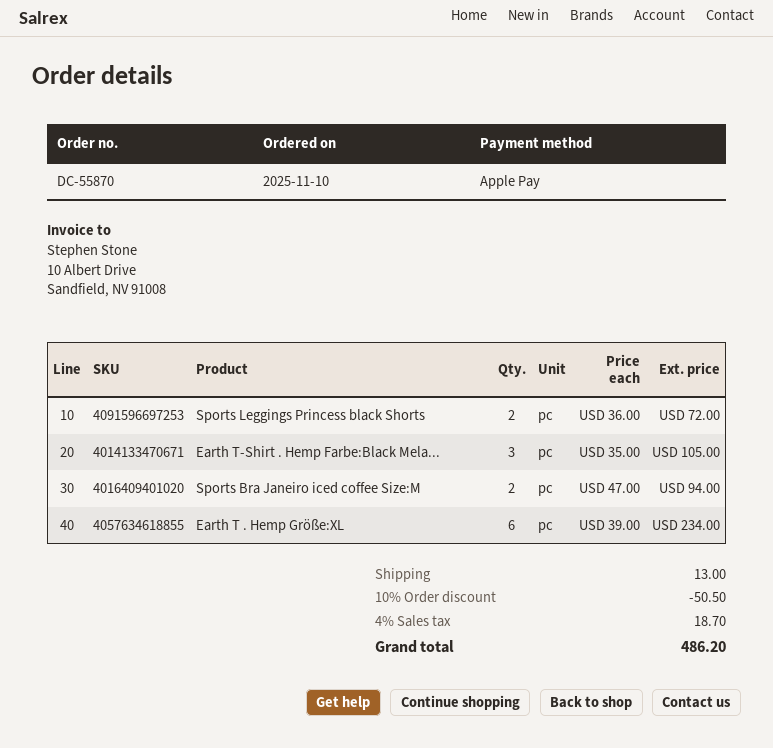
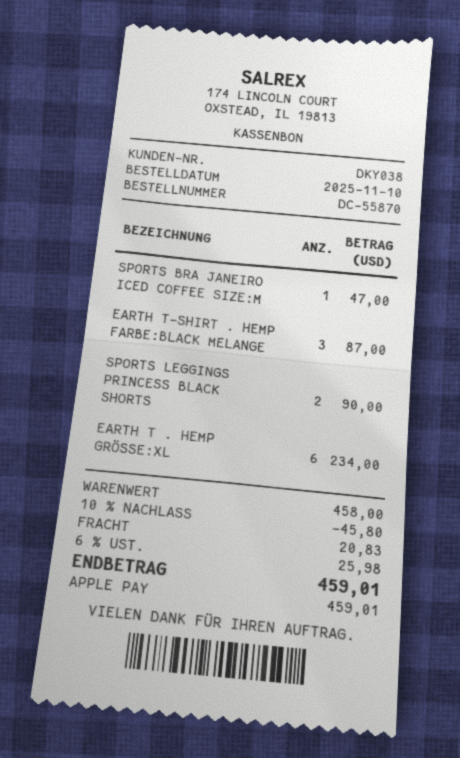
Sports Leggings Princess black Shorts: 2 for 72.00 -> 2 for 90.00
Earth T-Shirt . Hemp Farbe:Black Mela...: 3 for 105.00 -> 3 for 87.00
Sports Bra Janeiro iced coffee Size:M: 2 for 94.00 -> 1 for 47.00
discount: 10% = 50.50 -> 10% = 45.80
shipping: 13.00 -> 20.83
tax: 4% = 18.70 -> 6% = 25.98
total: 486.20 -> 459.01

